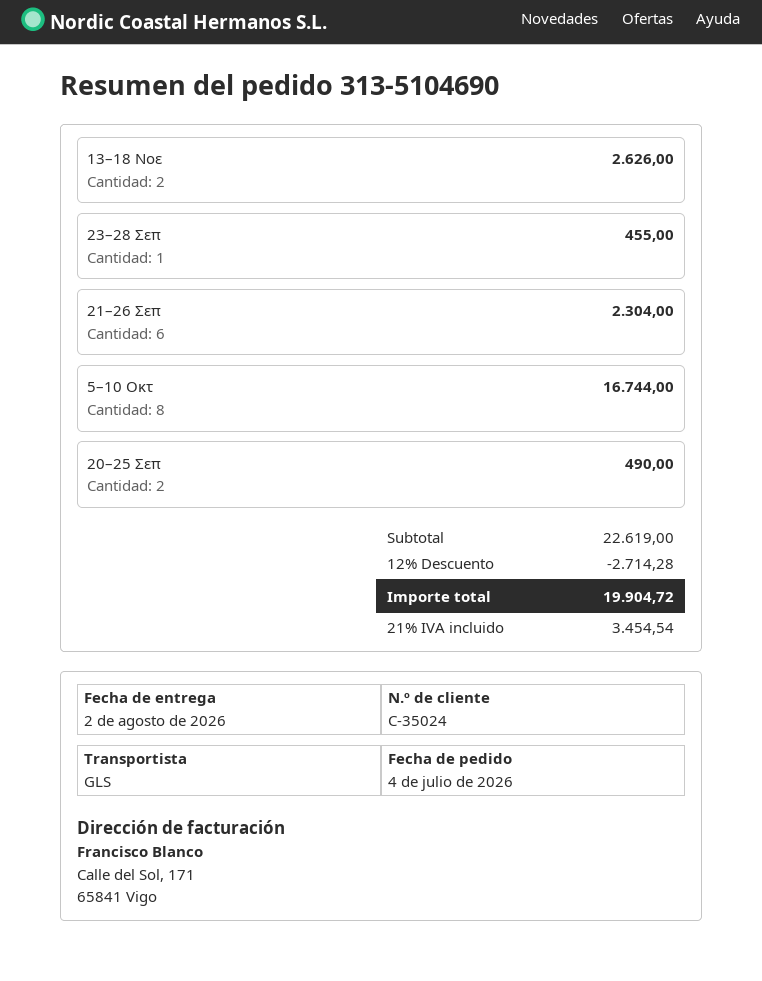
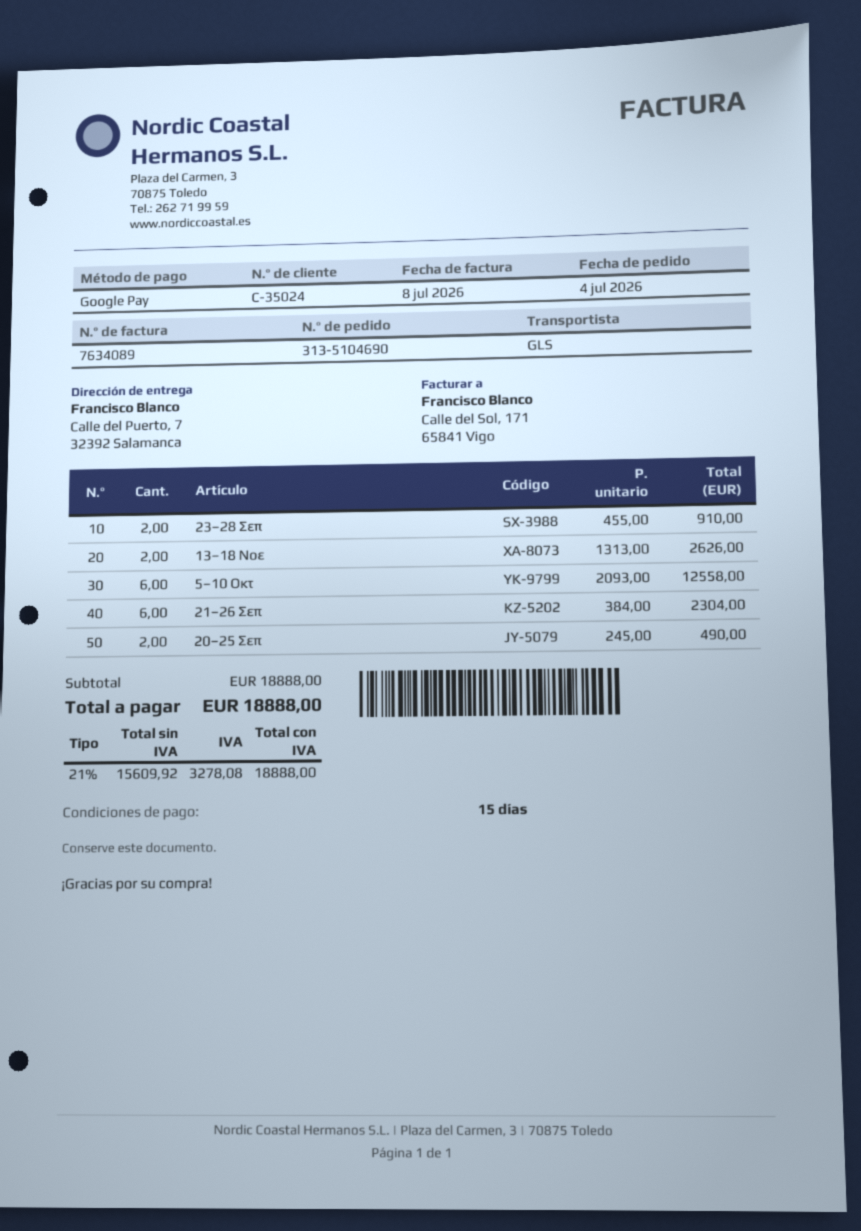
23–28 Σεπ: 1 for 455.00 -> 2 for 910.00
5–10 Οκτ: 8 for 16744.00 -> 6 for 12558.00
subtotal: 22619.00 -> 18888.00
discount: 12% = 2714.28 -> none
tax: 21% = 3454.54 -> 21% = 3278.08
total: 19904.72 -> 18888.00

